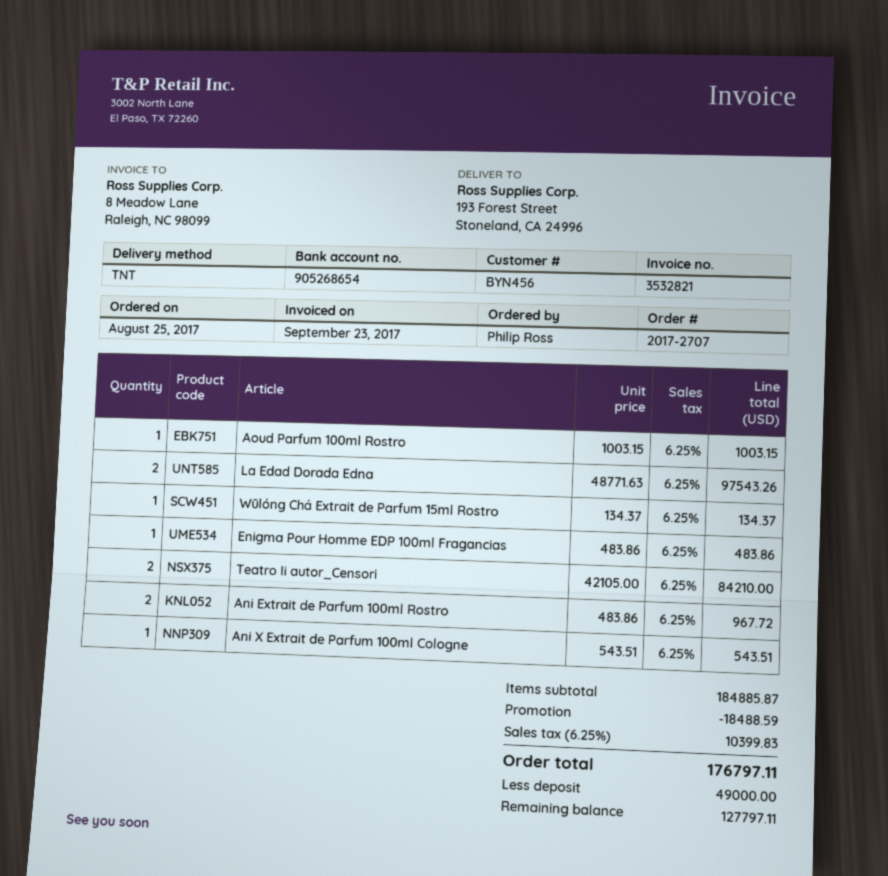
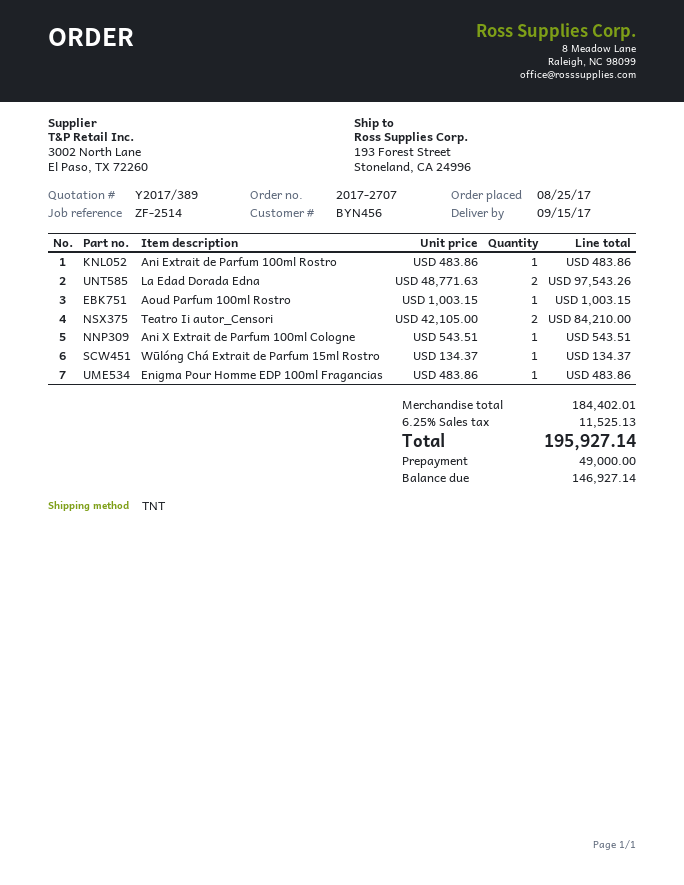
Ani Extrait de Parfum 100ml Rostro: 2 x 483.86 = 967.72 -> 1 x 483.86 = 483.86
subtotal: 184885.87 -> 184402.01
discount: 18488.59 -> none
tax: 6.25% = 10399.83 -> 6.25% = 11525.13
total: 176797.11 -> 195927.14
balance: 127797.11 -> 146927.14

